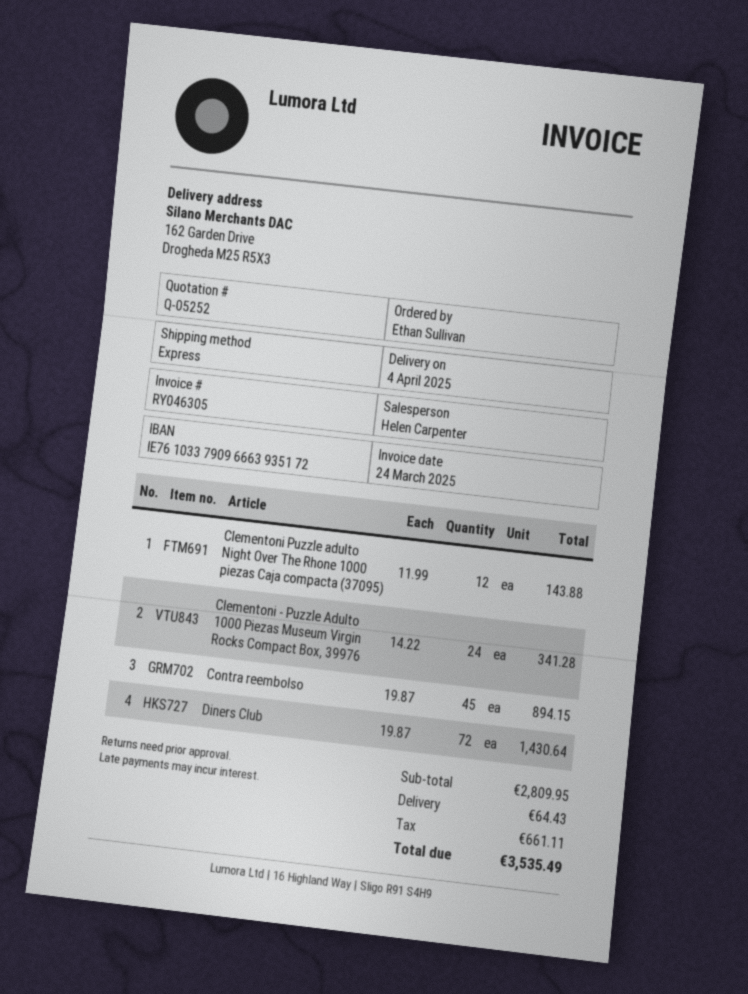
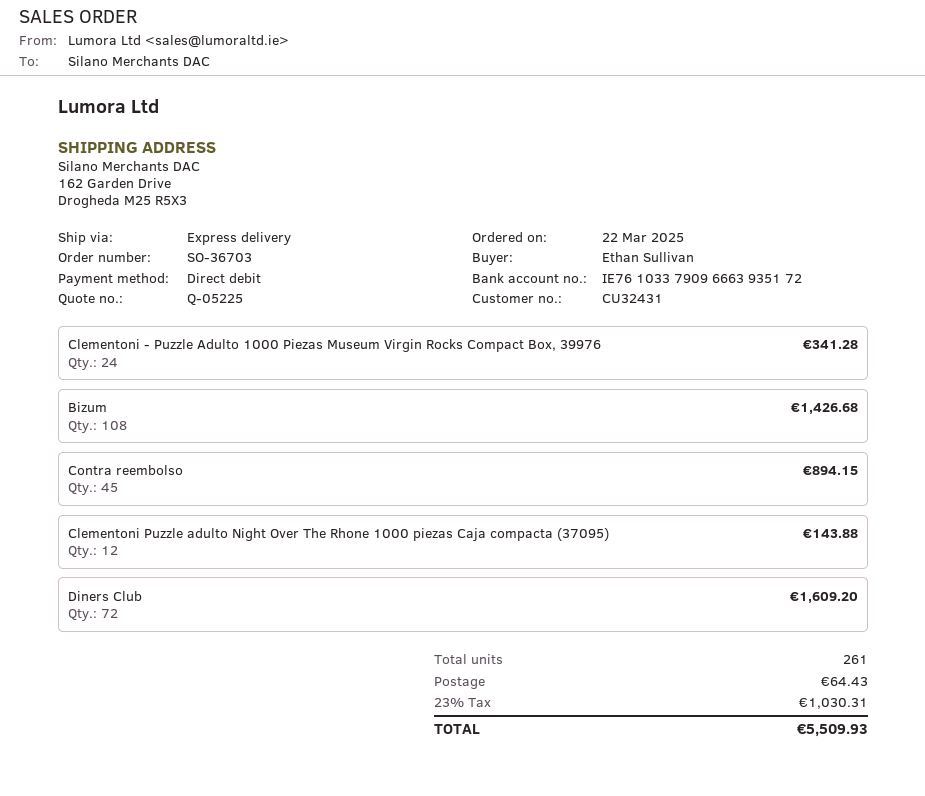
quote number: Q-05252 -> Q-05225
Diners Club: 72 for 1430.64 -> 72 for 1609.20
Bizum: none -> 108 for 1426.68
tax: 661.11 -> 1030.31
total: 3535.49 -> 5509.93

